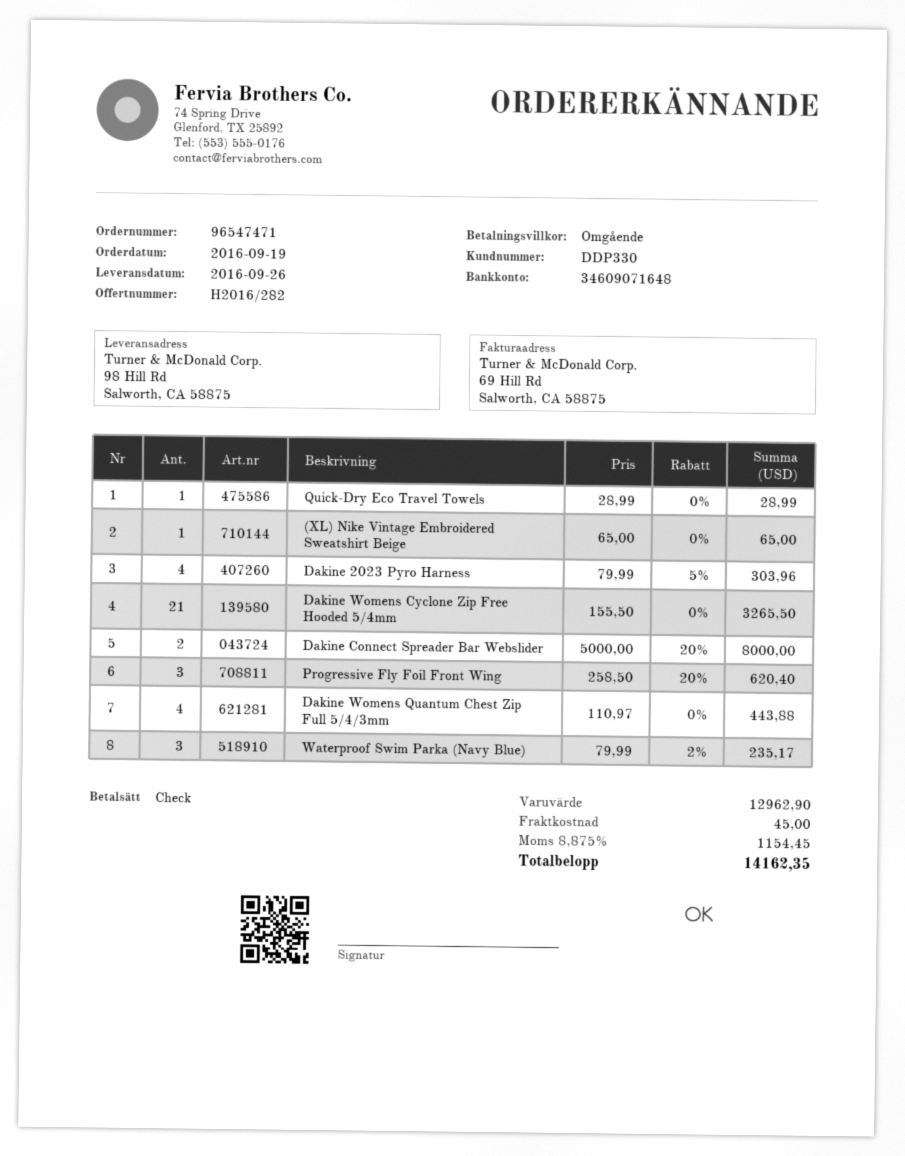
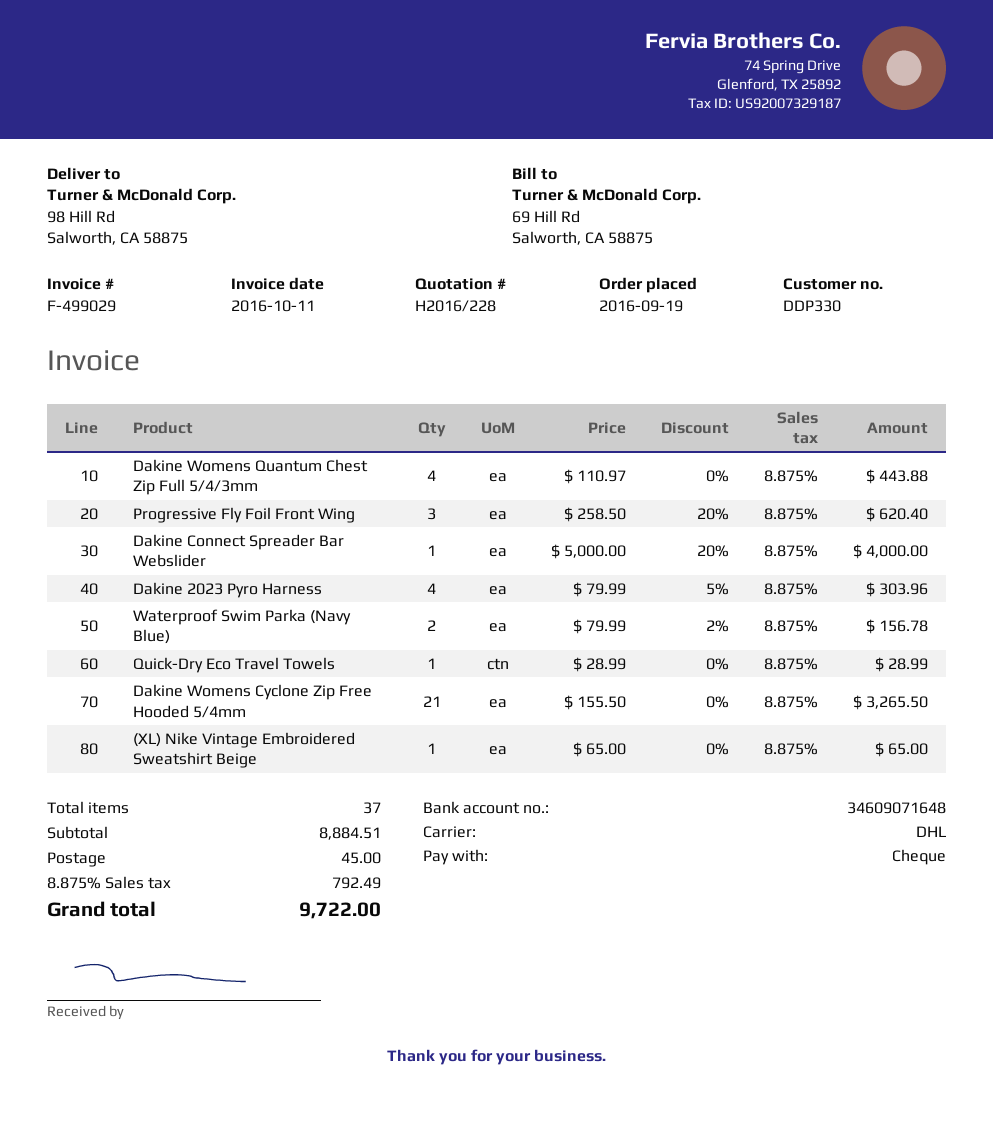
quote number: H2016/282 -> H2016/228
Dakine Connect Spreader Bar Webslider: 2 x 5000.00 - 20% = 8000.00 -> 1 x 5000.00 - 20% = 4000.00
Waterproof Swim Parka (Navy Blue): 3 x 79.99 - 2% = 235.17 -> 2 x 79.99 - 2% = 156.78
subtotal: 12962.90 -> 8884.51
tax: 8.875% = 1154.45 -> 8.875% = 792.49
total: 14162.35 -> 9722.00

